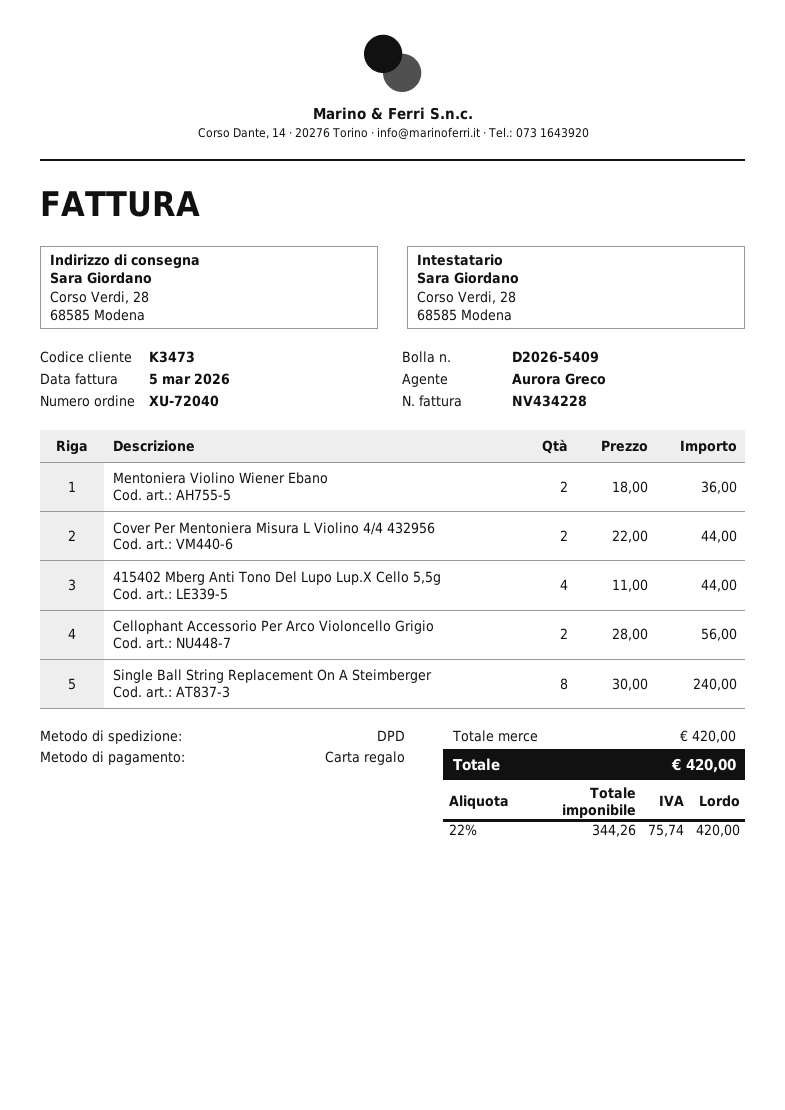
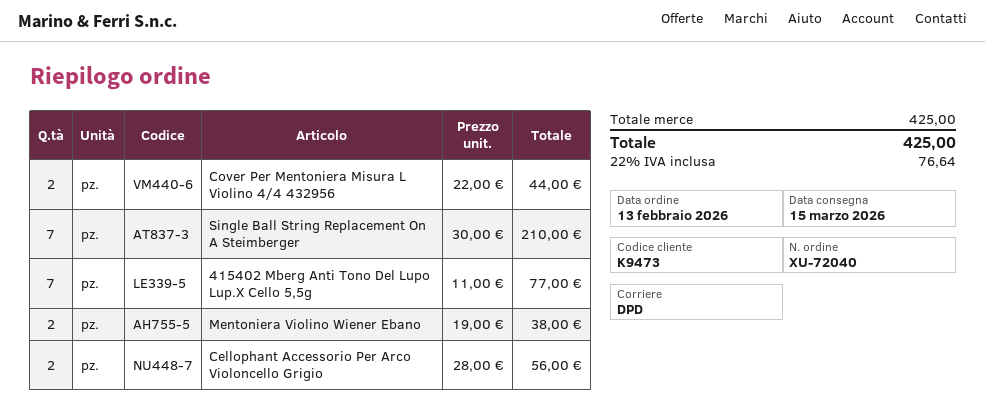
customer number: K3473 -> K9473
Mentoniera Violino Wiener Ebano: 2 x 18.00 = 36.00 -> 2 x 19.00 = 38.00
415402 Mberg Anti Tono Del Lupo Lup.X Cello 5,5g: 4 x 11.00 = 44.00 -> 7 x 11.00 = 77.00
Single Ball String Replacement On A Steimberger: 8 x 30.00 = 240.00 -> 7 x 30.00 = 210.00
subtotal: 420.00 -> 425.00
tax: 22% = 75.74 -> 22% = 76.64
total: 420.00 -> 425.00

